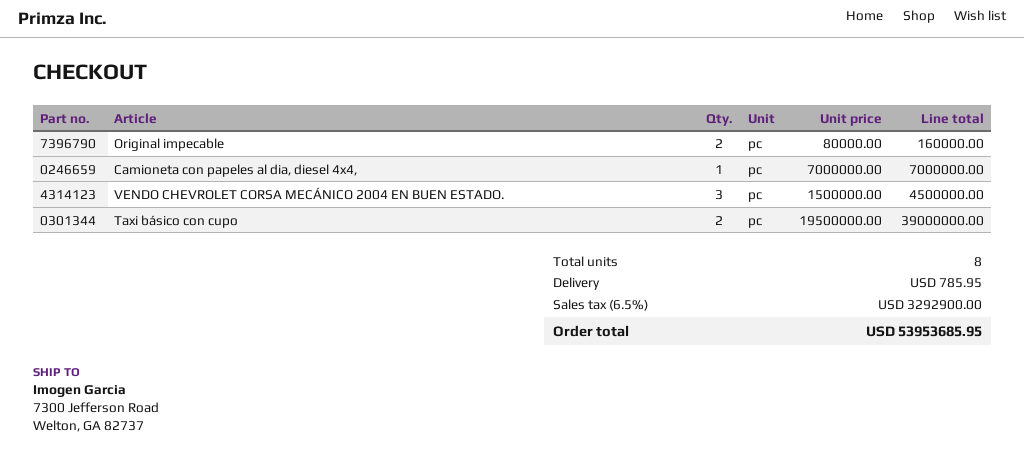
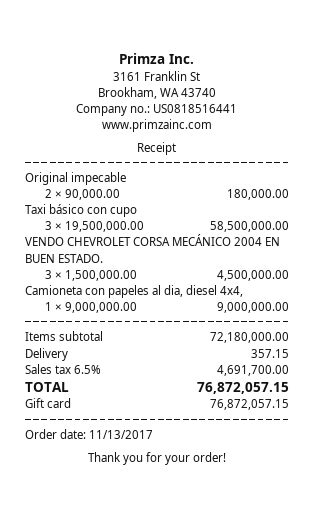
Original impecable: 2 x 80000.00 = 160000.00 -> 2 x 90000.00 = 180000.00
Camioneta con papeles al dia, diesel 4x4,: 1 x 7000000.00 = 7000000.00 -> 1 x 9000000.00 = 9000000.00
Taxi básico con cupo: 2 x 19500000.00 = 39000000.00 -> 3 x 19500000.00 = 58500000.00
shipping: 785.95 -> 357.15
tax: 6.5% = 3292900.00 -> 6.5% = 4691700.00
total: 53953685.95 -> 76872057.15

